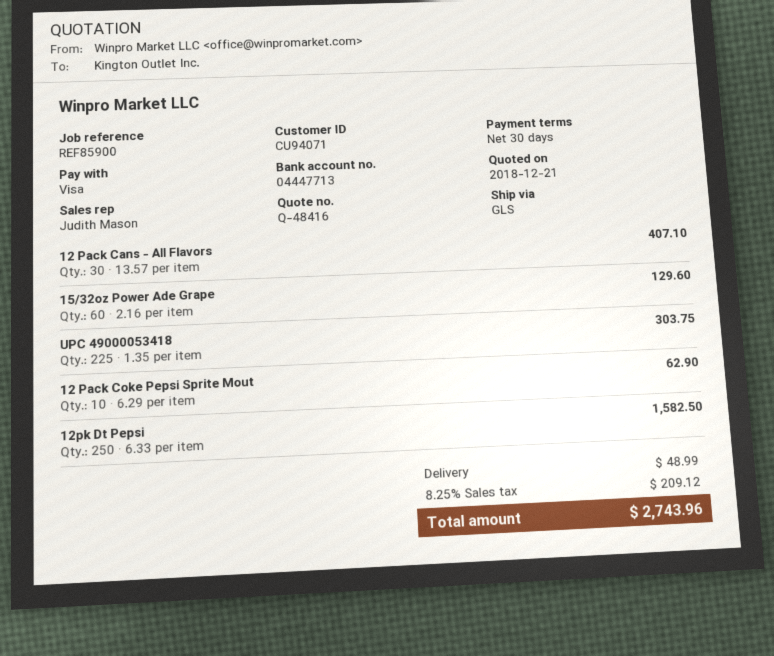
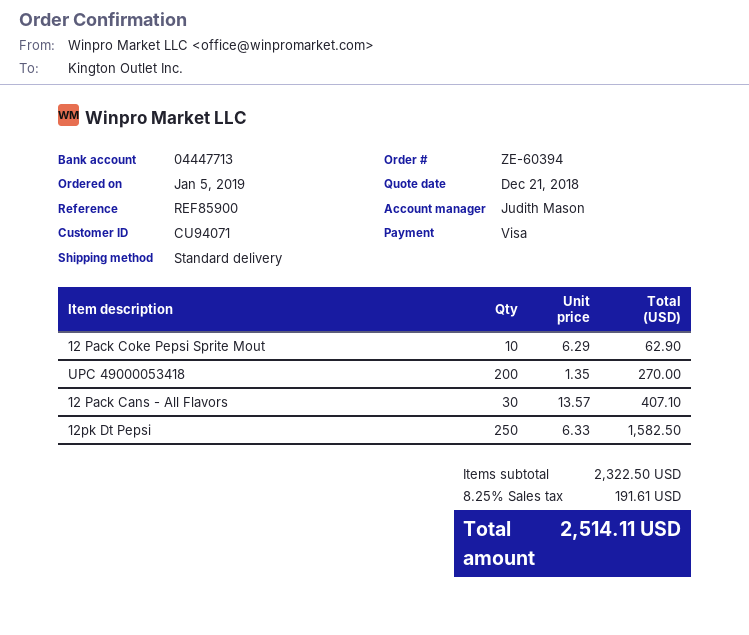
shipping method: GLS -> standard
15/32oz Power Ade Grape: 60 x 2.16 = 129.60 -> none
UPC 49000053418: 225 x 1.35 = 303.75 -> 200 x 1.35 = 270.00
shipping: 48.99 -> none
tax: 8.25% = 209.12 -> 8.25% = 191.61
total: 2743.96 -> 2514.11

